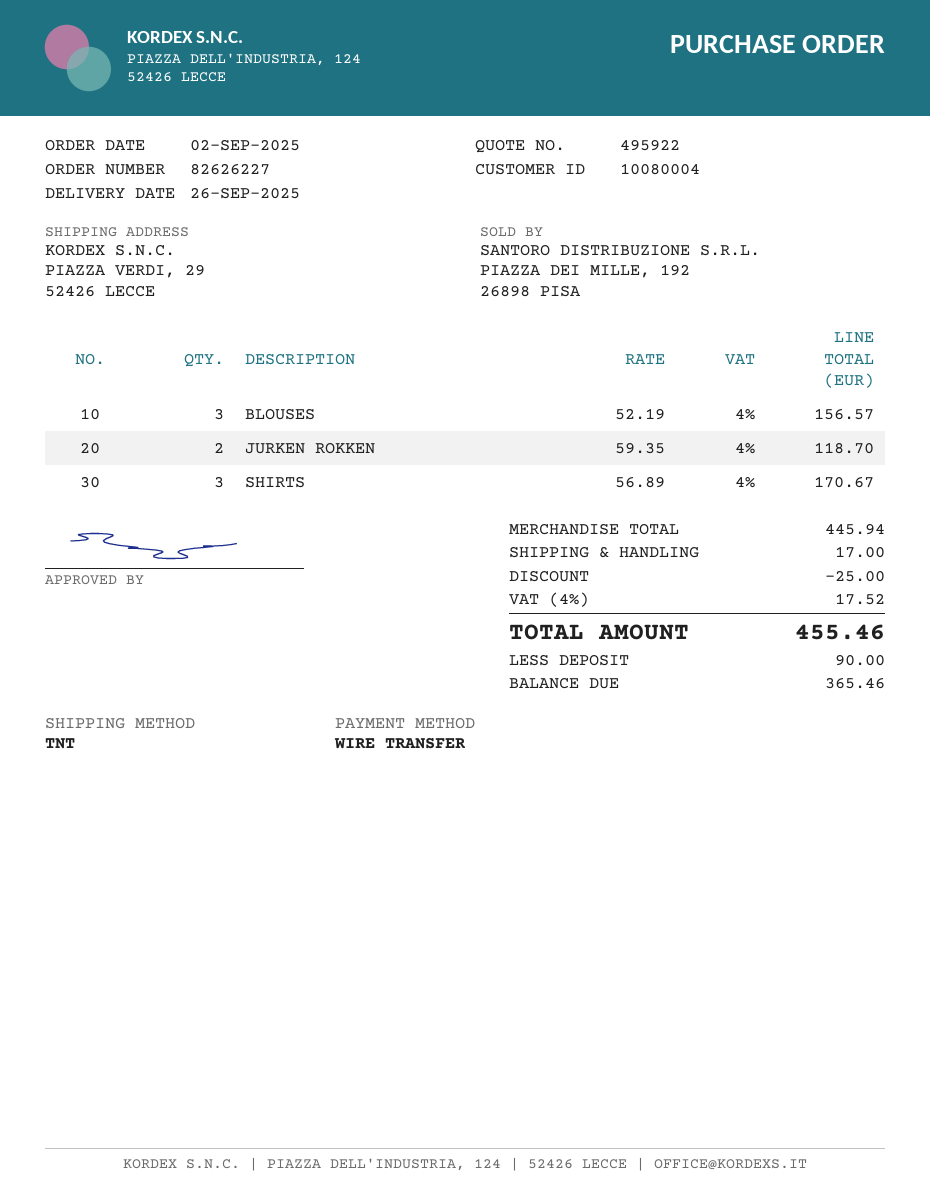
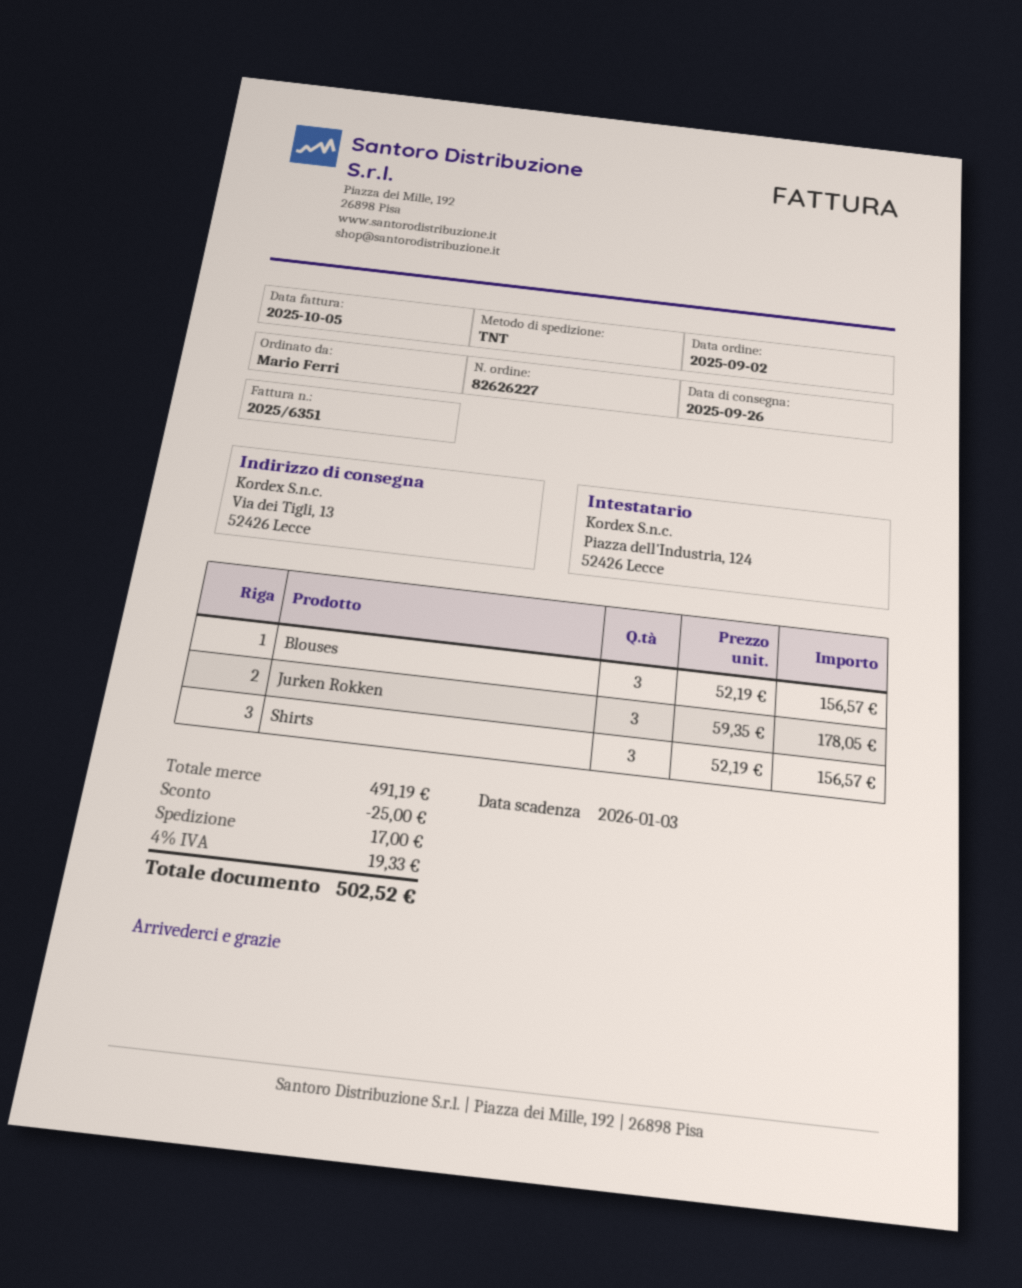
ship to: PIAZZA VERDI, 29, 52426 LECCE -> Via dei Tigli, 13, 52426 Lecce
JURKEN ROKKEN: 2 x 59.35 = 118.70 -> 3 x 59.35 = 178.05
SHIRTS: 3 x 56.89 = 170.67 -> 3 x 52.19 = 156.57
subtotal: 445.94 -> 491.19
tax: 4% = 17.52 -> 4% = 19.33
total: 455.46 -> 502.52

